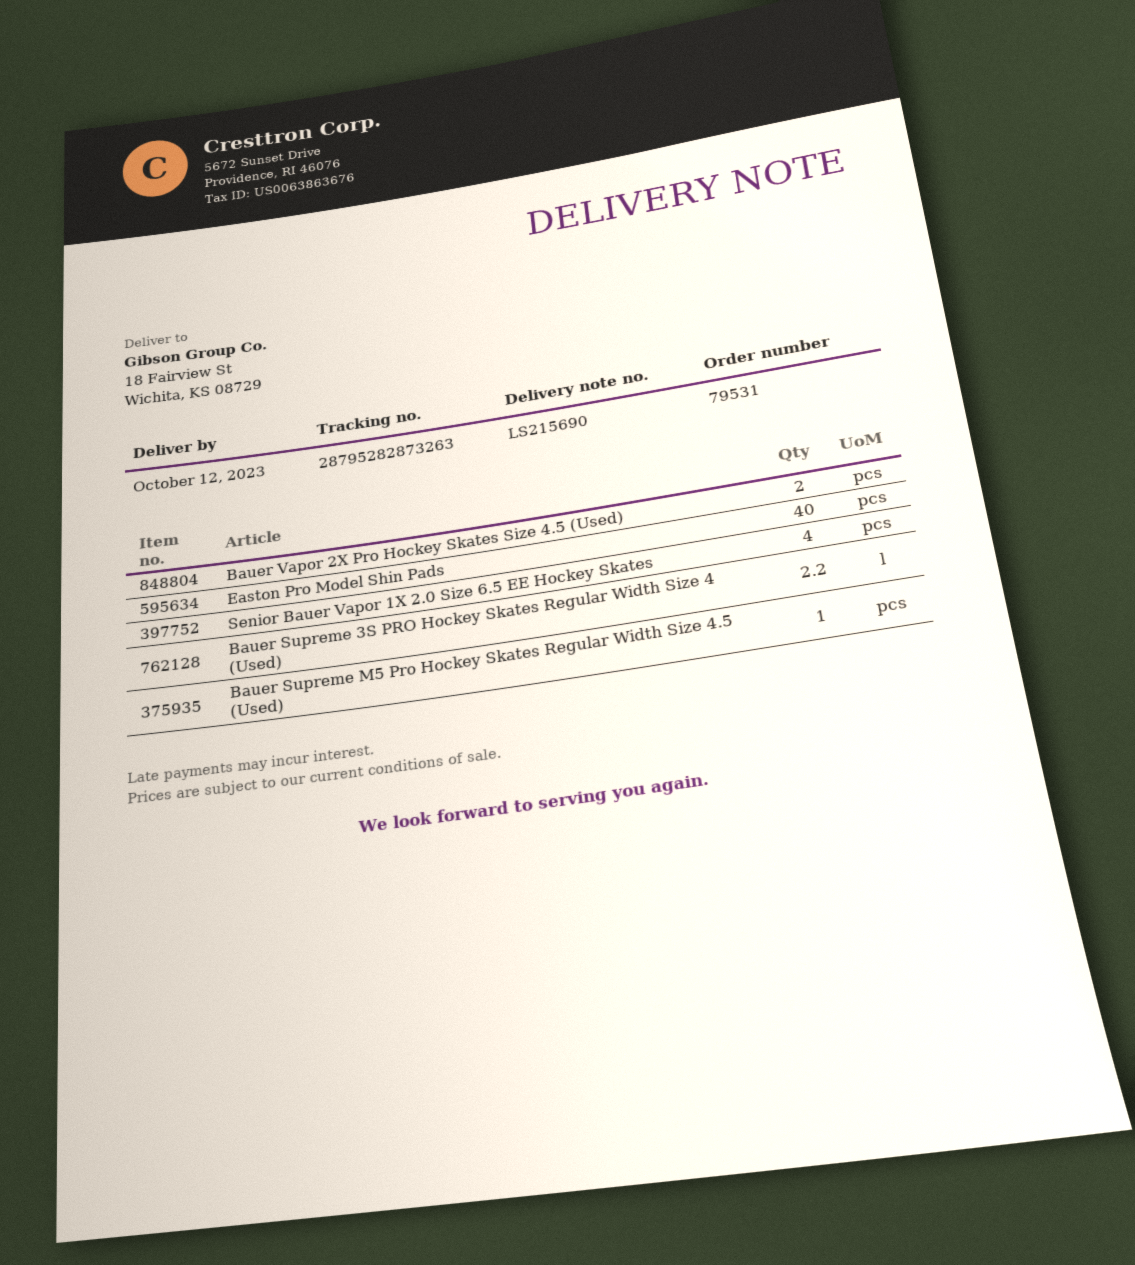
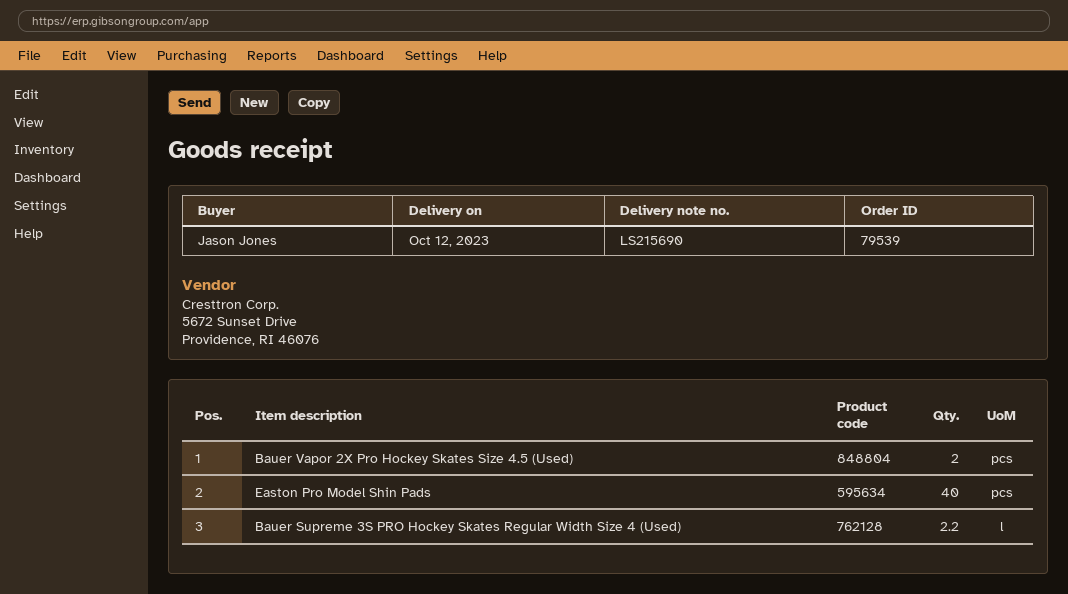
order number: 79531 -> 79539
Senior Bauer Vapor 1X 2.0 Size 6.5 EE Hockey Skates: 4 -> none
Bauer Supreme M5 Pro Hockey Skates Regular Width Size 4.5 (Used): 1 -> none

